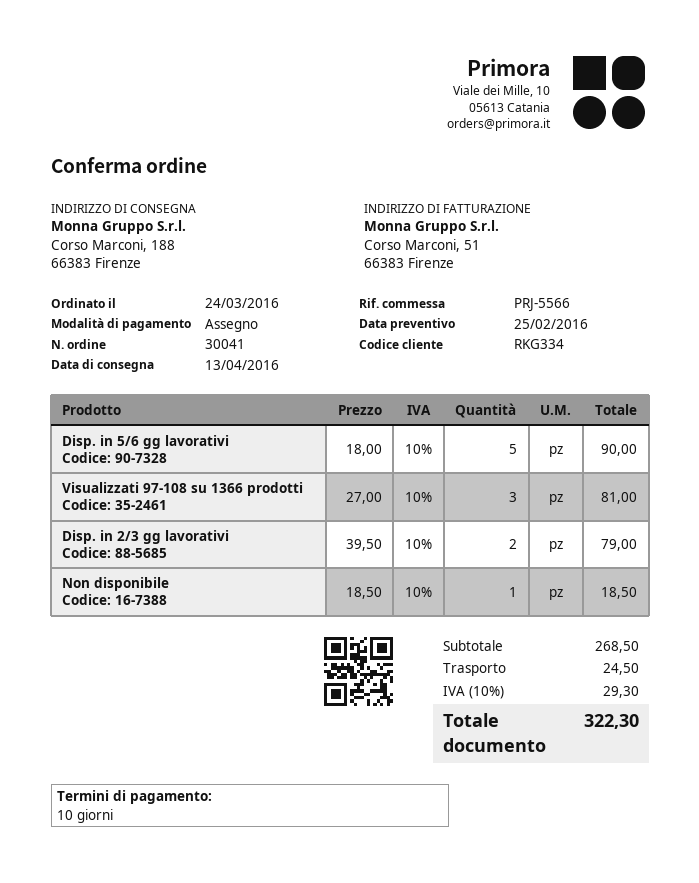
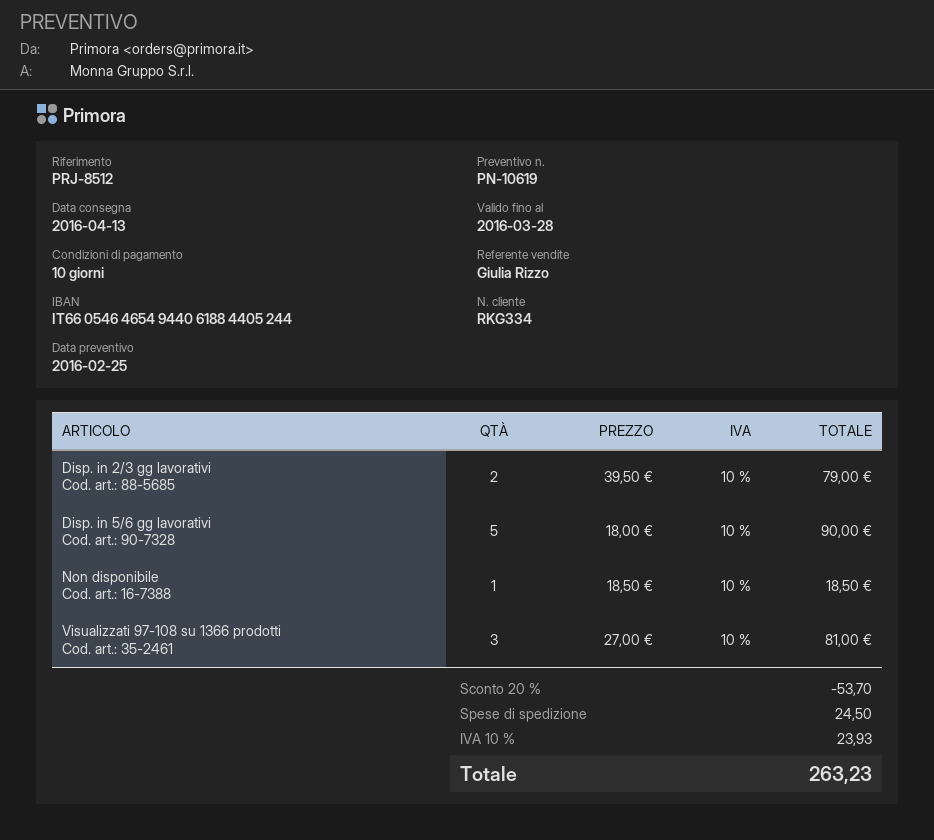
reference: PRJ-5566 -> PRJ-8512
discount: none -> 20% = 53.70
tax: 10% = 29.30 -> 10% = 23.93
total: 322.30 -> 263.23

